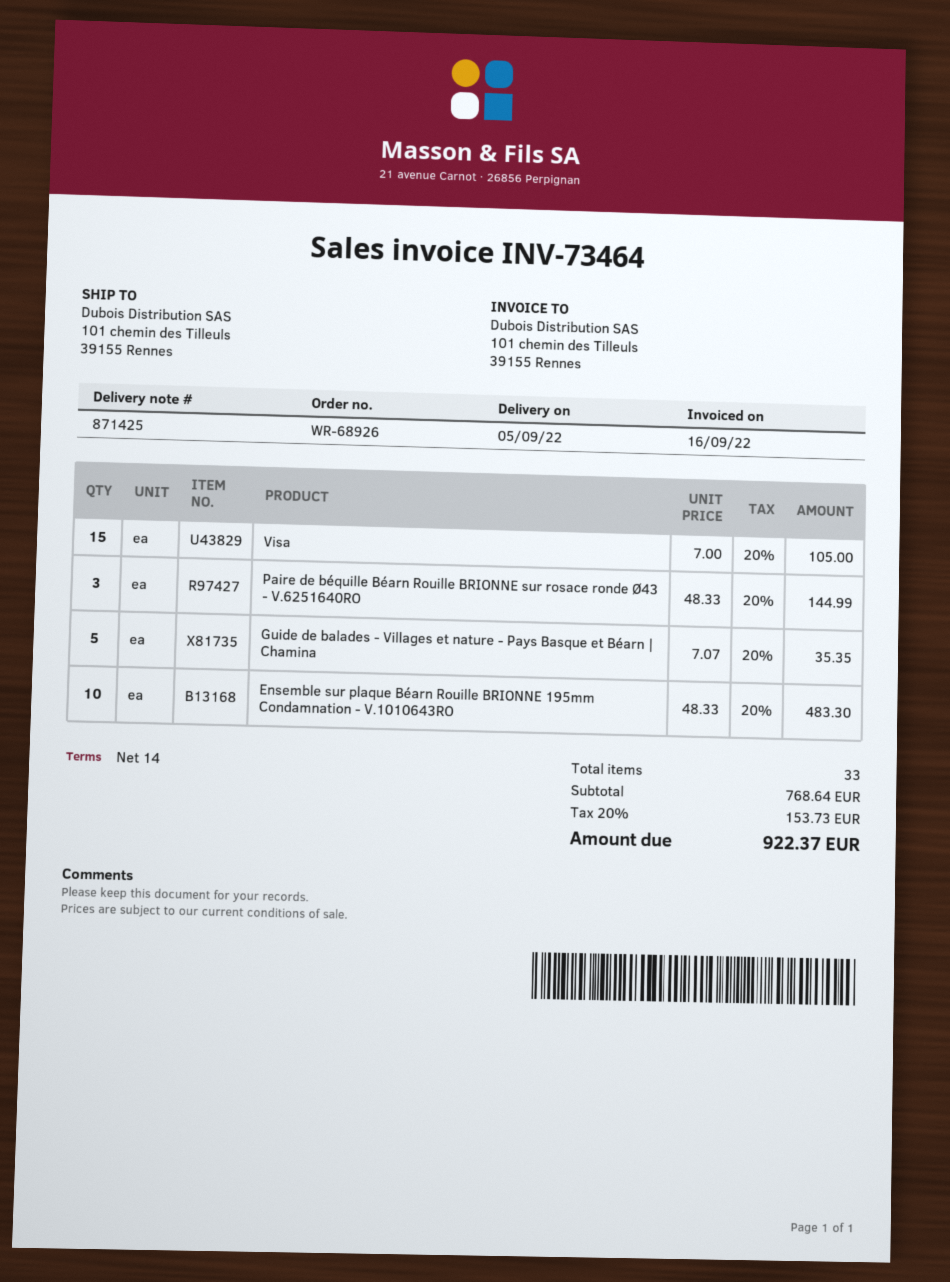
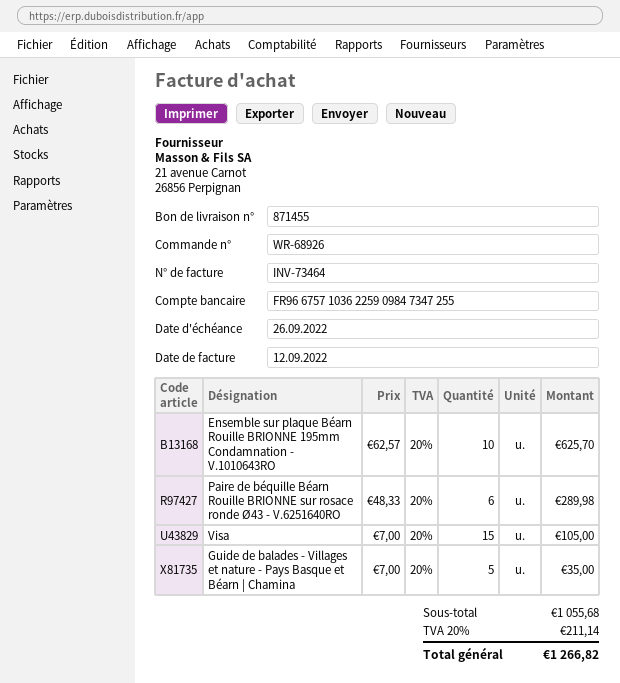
delivery note number: 871425 -> 871455
invoice date: 2022-09-16 -> 2022-09-12
Paire de béquille Béarn Rouille BRIONNE sur rosace ronde Ø43 - V.6251640RO: 3 x 48.33 = 144.99 -> 6 x 48.33 = 289.98
Guide de balades - Villages et nature - Pays Basque et Béarn | Chamina: 5 x 7.07 = 35.35 -> 5 x 7.00 = 35.00
Ensemble sur plaque Béarn Rouille BRIONNE 195mm Condamnation - V.1010643RO: 10 x 48.33 = 483.30 -> 10 x 62.57 = 625.70
subtotal: 768.64 -> 1055.68
tax: 20% = 153.73 -> 20% = 211.14
total: 922.37 -> 1266.82

